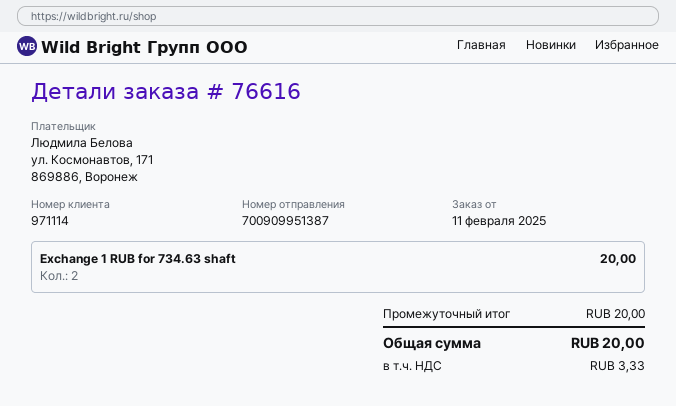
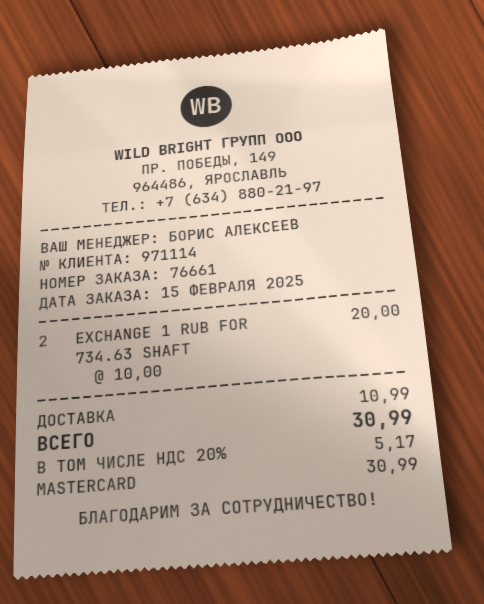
order number: 76616 -> 76661
order date: 2025-02-11 -> 2025-02-15
shipping: none -> 10.99
tax: 3.33 -> 5.17
total: 20.00 -> 30.99

